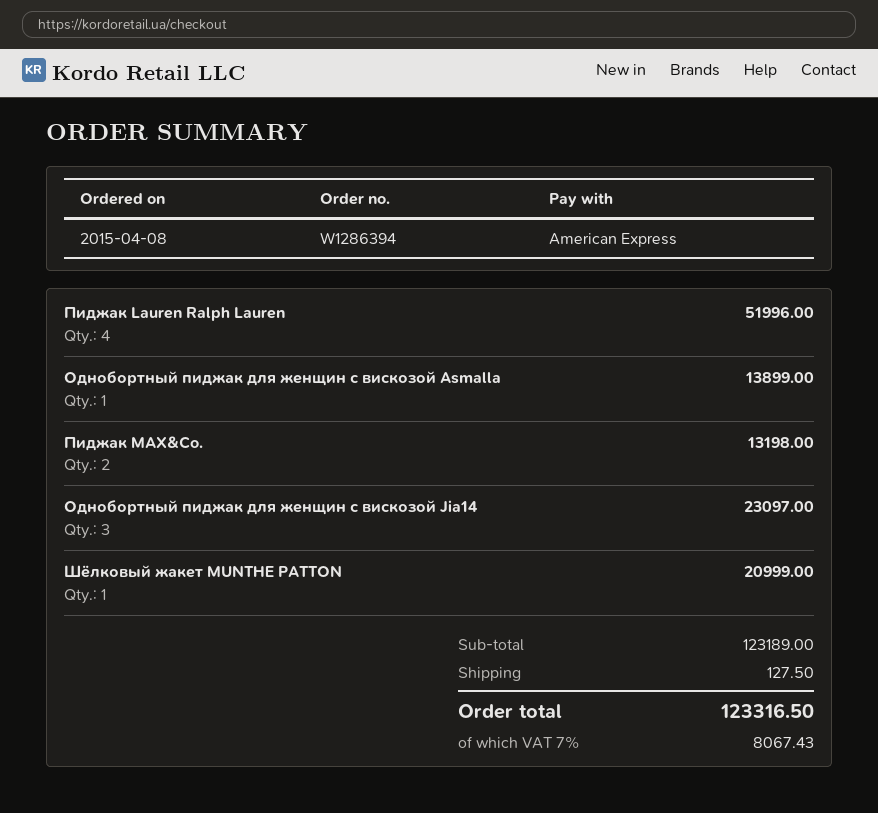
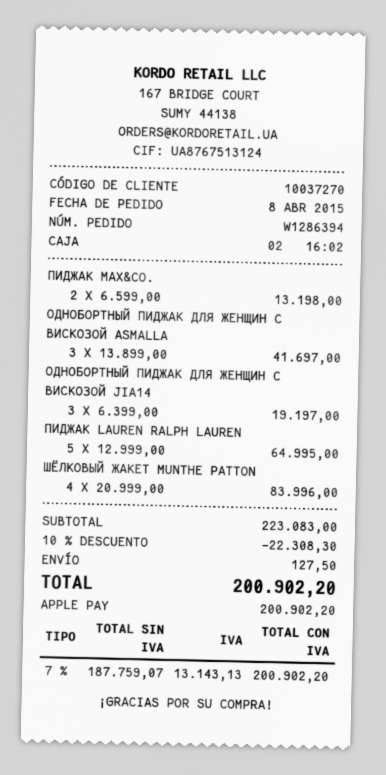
payment method: American Express -> Apple Pay
Пиджак Lauren Ralph Lauren: 4 for 51996.00 -> 5 for 64995.00
Однобортный пиджак для женщин с вискозой Asmalla: 1 for 13899.00 -> 3 for 41697.00
Однобортный пиджак для женщин с вискозой Jia14: 3 for 23097.00 -> 3 for 19197.00
Шёлковый жакет MUNTHE PATTON: 1 for 20999.00 -> 4 for 83996.00
subtotal: 123189.00 -> 223083.00
discount: none -> 10% = 22308.30
tax: 7% = 8067.43 -> 7% = 13143.13
total: 123316.50 -> 200902.20

